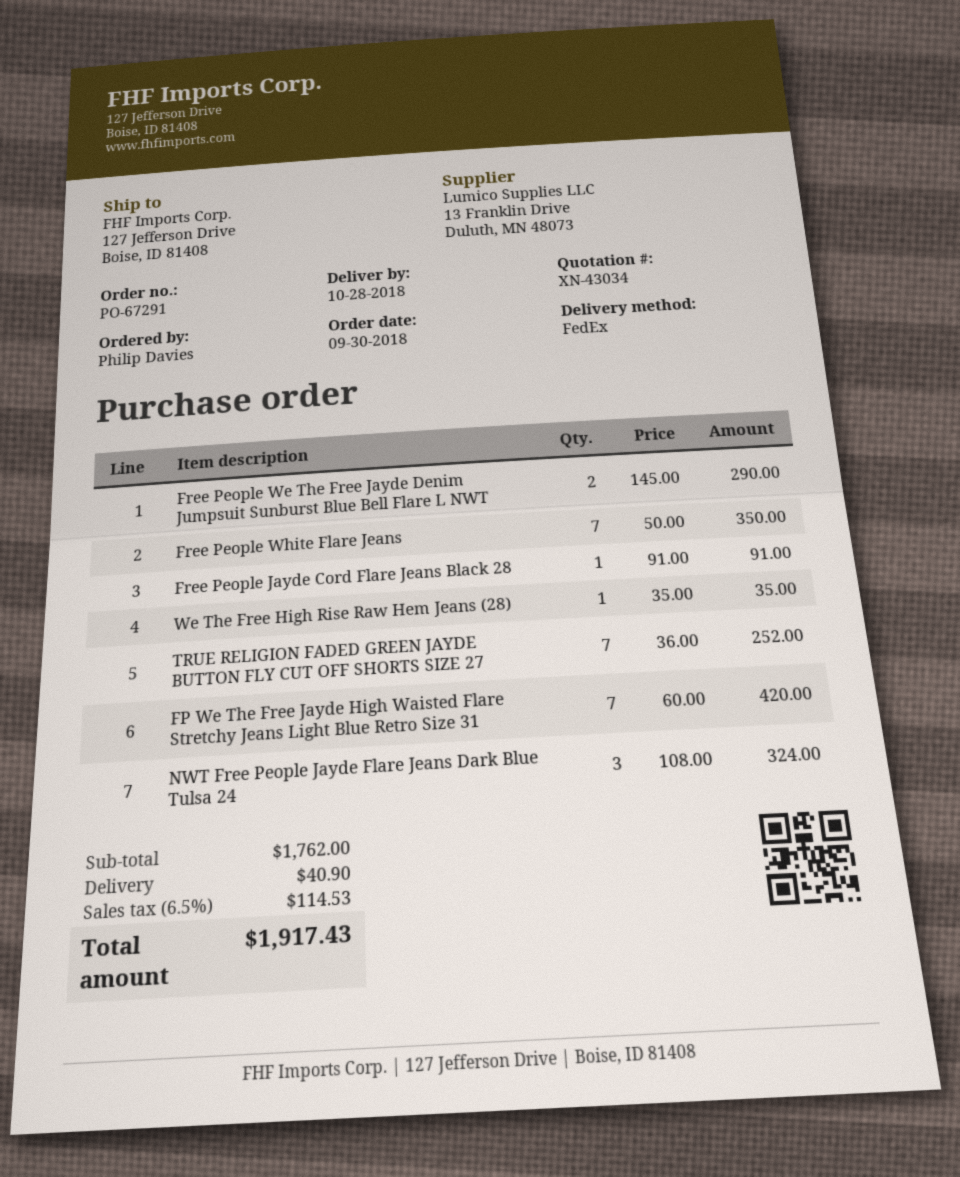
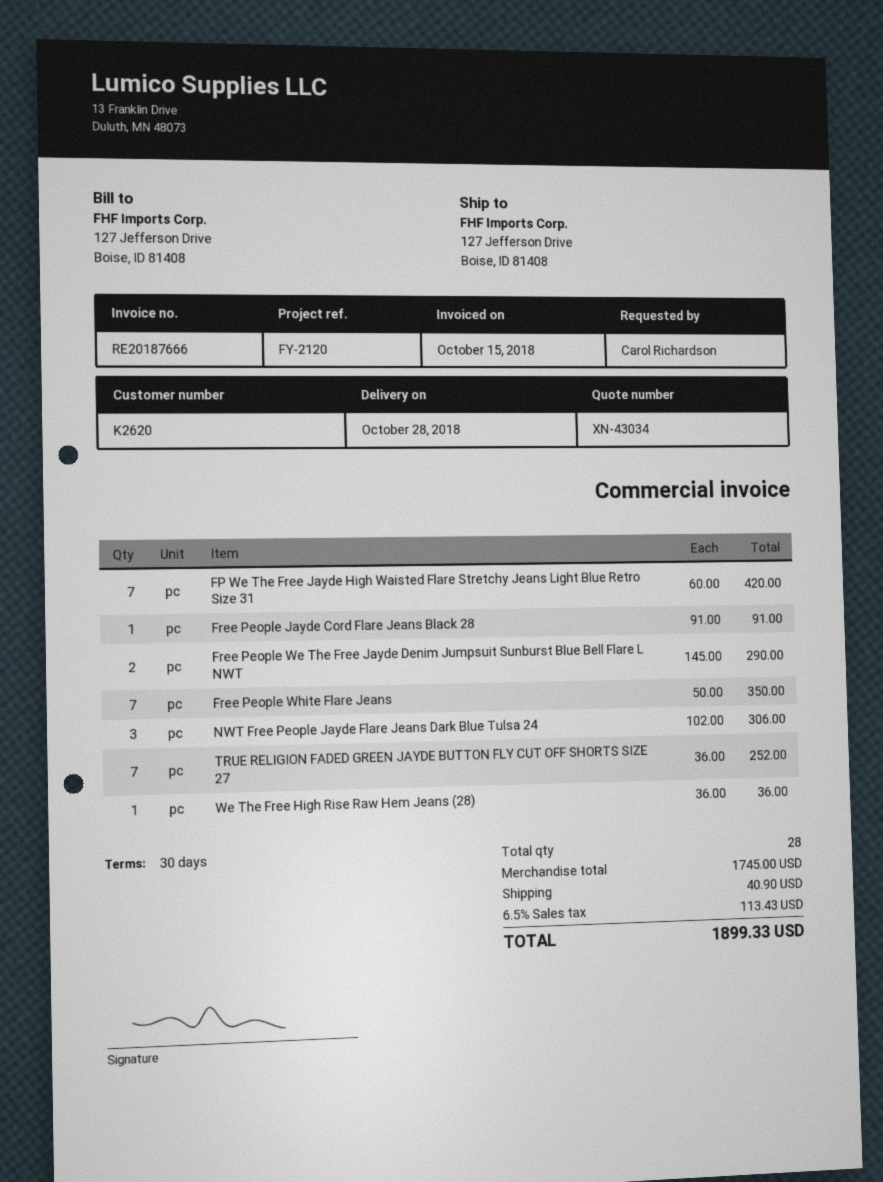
ordered by: Philip Davies -> Carol Richardson
We The Free High Rise Raw Hem Jeans (28): 1 x 35.00 = 35.00 -> 1 x 36.00 = 36.00
NWT Free People Jayde Flare Jeans Dark Blue Tulsa 24: 3 x 108.00 = 324.00 -> 3 x 102.00 = 306.00
subtotal: 1762.00 -> 1745.00
tax: 6.5% = 114.53 -> 6.5% = 113.43
total: 1917.43 -> 1899.33

